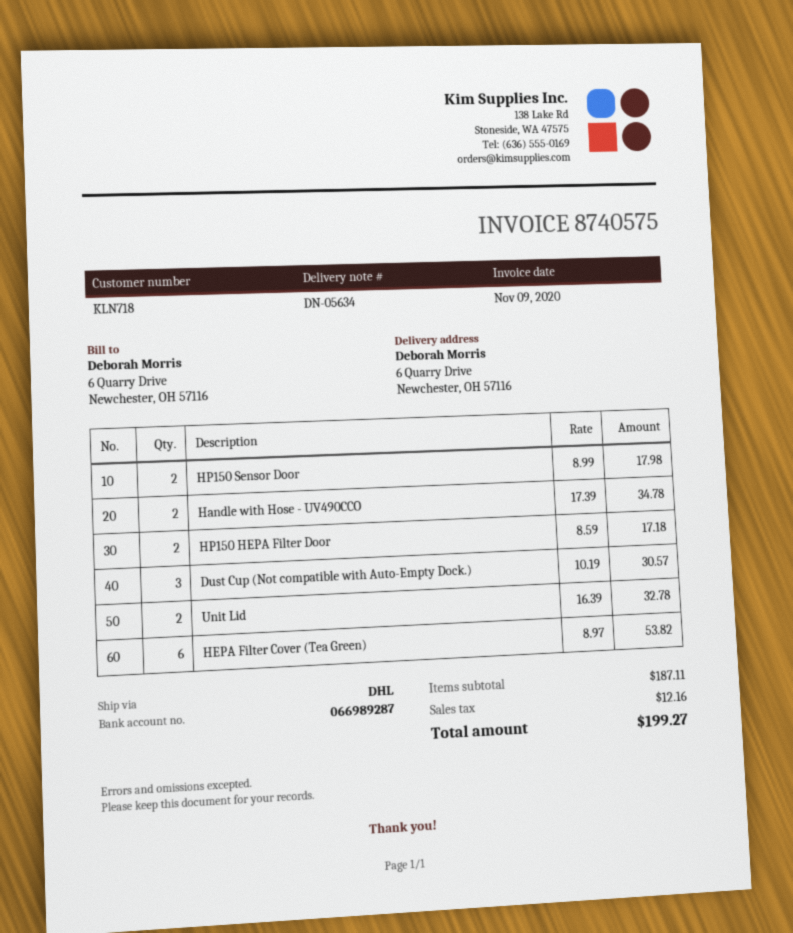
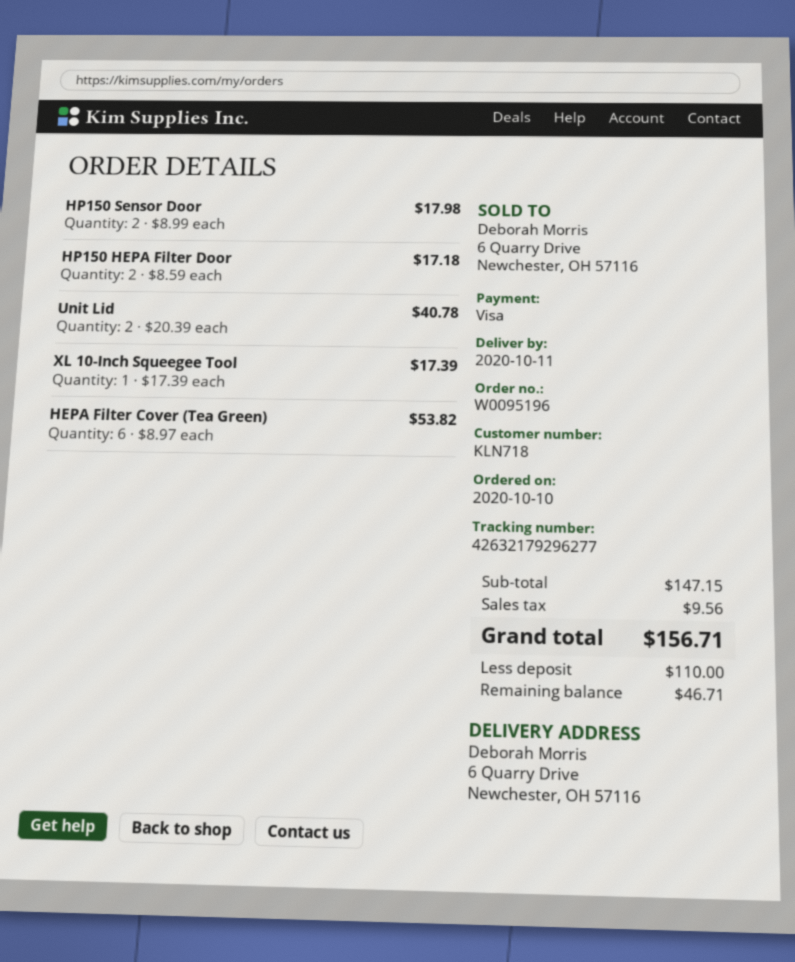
Handle with Hose - UV490CCO: 2 x 17.39 = 34.78 -> none
Dust Cup (Not compatible with Auto-Empty Dock.): 3 x 10.19 = 30.57 -> none
Unit Lid: 2 x 16.39 = 32.78 -> 2 x 20.39 = 40.78
XL 10-Inch Squeegee Tool: none -> 1 x 17.39 = 17.39
subtotal: 187.11 -> 147.15
tax: 12.16 -> 9.56
total: 199.27 -> 156.71

